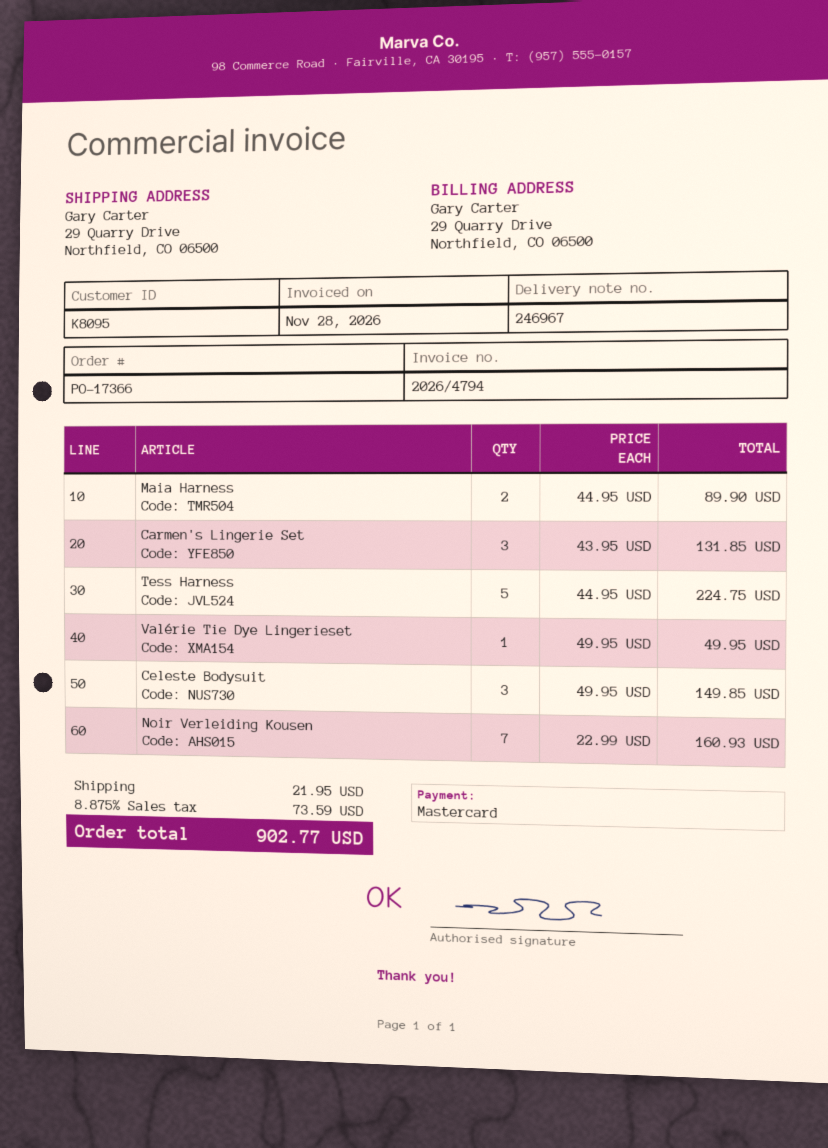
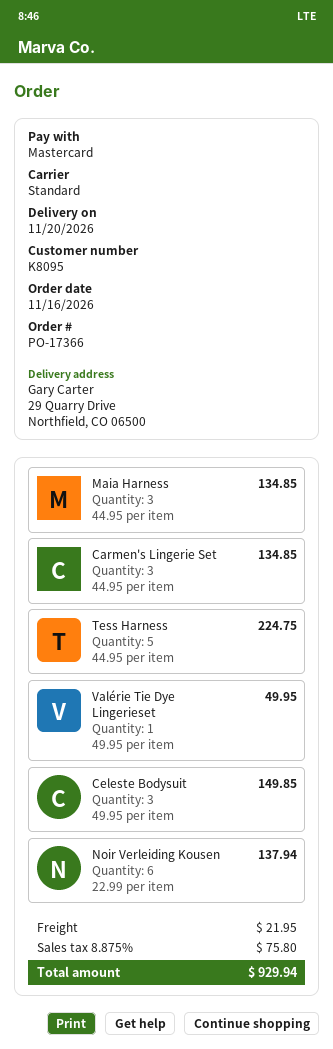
Maia Harness: 2 x 44.95 = 89.90 -> 3 x 44.95 = 134.85
Carmen's Lingerie Set: 3 x 43.95 = 131.85 -> 3 x 44.95 = 134.85
Noir Verleiding Kousen: 7 x 22.99 = 160.93 -> 6 x 22.99 = 137.94
tax: 8.875% = 73.59 -> 8.875% = 75.80
total: 902.77 -> 929.94

